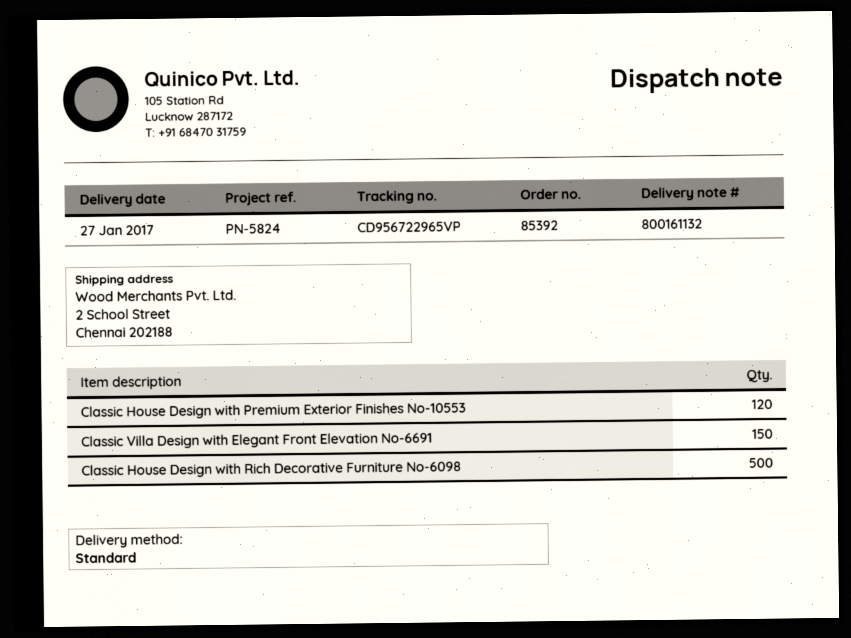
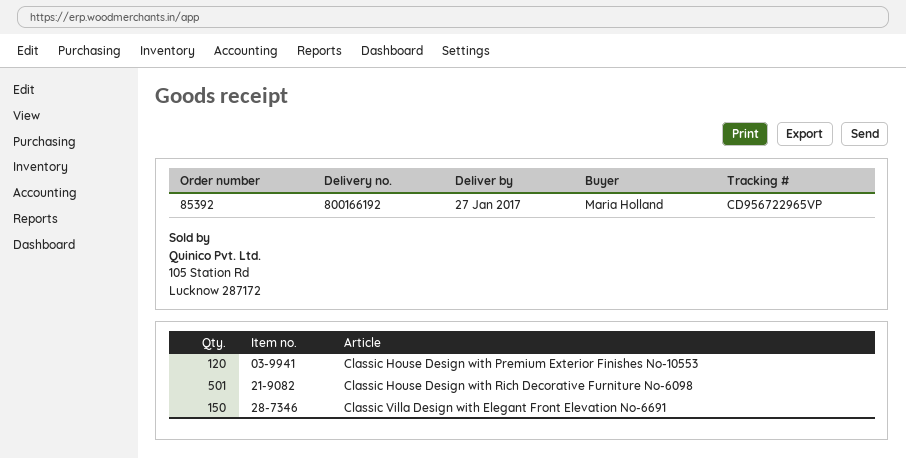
delivery note number: 800161132 -> 800166192
Classic House Design with Rich Decorative Furniture No-6098: 500 -> 501

